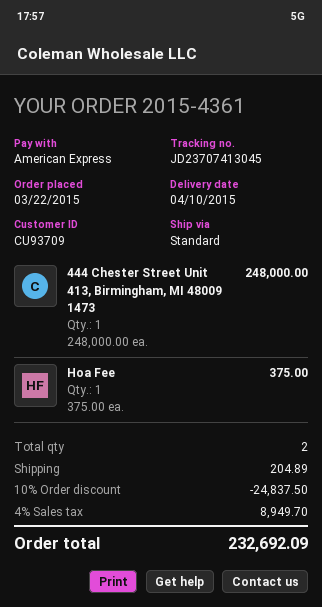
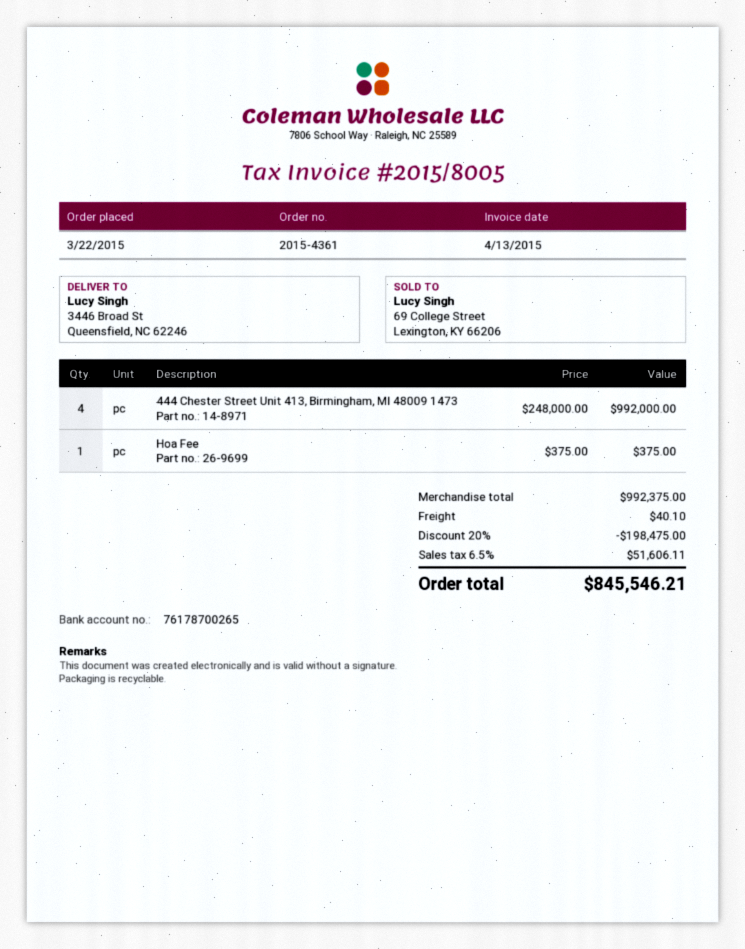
444 Chester Street Unit 413, Birmingham, MI 48009 1473: 1 x 248000.00 = 248000.00 -> 4 x 248000.00 = 992000.00
discount: 10% = 24837.50 -> 20% = 198475.00
shipping: 204.89 -> 40.10
tax: 4% = 8949.70 -> 6.5% = 51606.11
total: 232692.09 -> 845546.21

